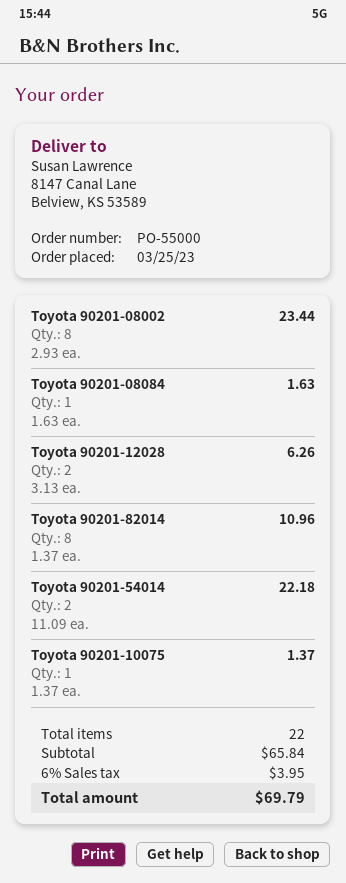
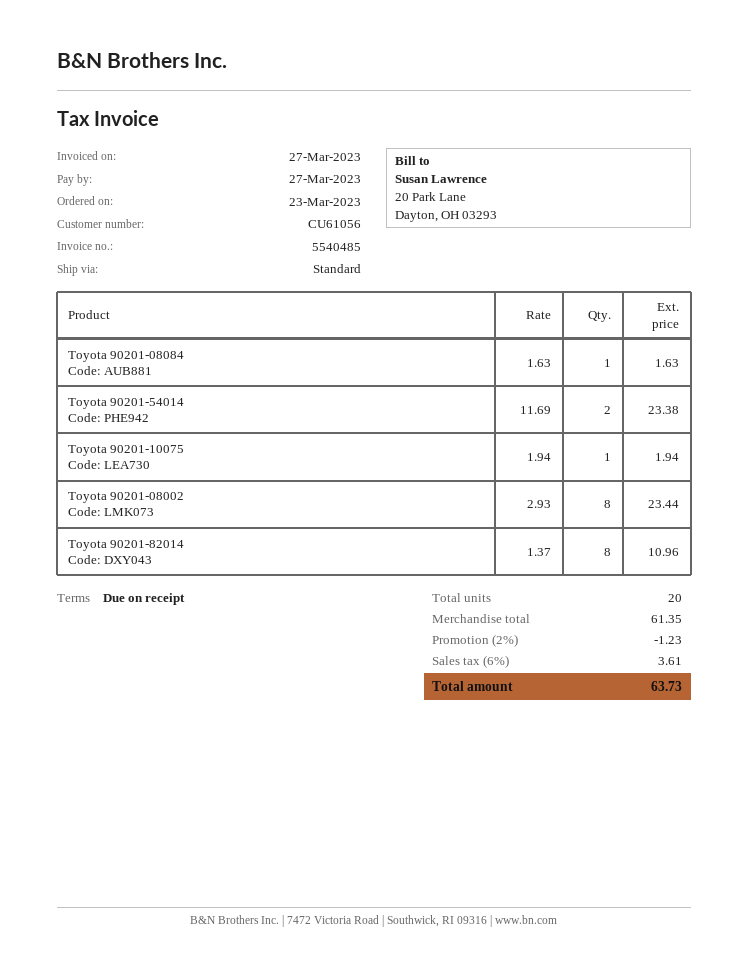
order date: 2023-03-25 -> 2023-03-23
Toyota 90201-12028: 2 x 3.13 = 6.26 -> none
Toyota 90201-54014: 2 x 11.09 = 22.18 -> 2 x 11.69 = 23.38
Toyota 90201-10075: 1 x 1.37 = 1.37 -> 1 x 1.94 = 1.94
total quantity: 22 -> 20
subtotal: 65.84 -> 61.35
discount: none -> 2% = 1.23
tax: 6% = 3.95 -> 6% = 3.61
total: 69.79 -> 63.73

